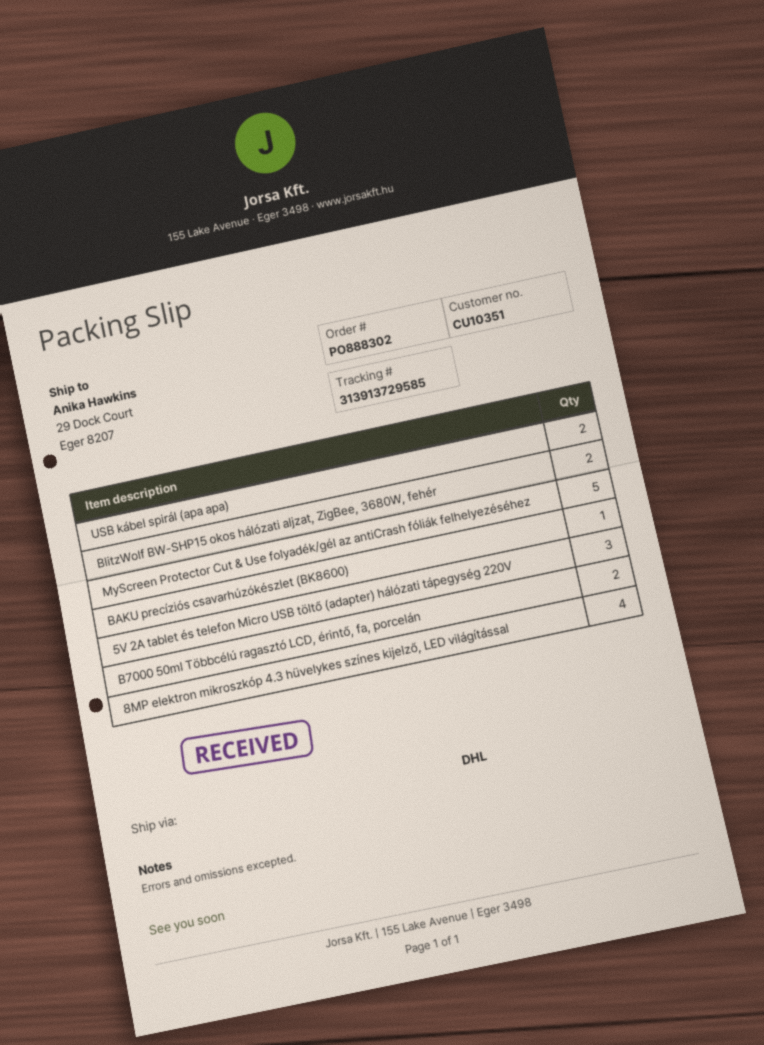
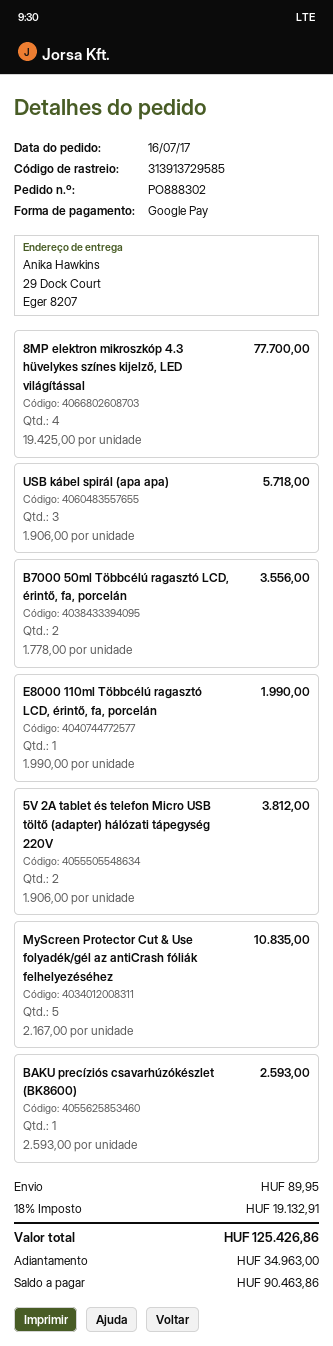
USB kábel spirál (apa apa): 2 -> 3
BlitzWolf BW-SHP15 okos hálózati aljzat, ZigBee, 3680W, fehér: 2 -> none
5V 2A tablet és telefon Micro USB töltő (adapter) hálózati tápegység 220V: 3 -> 2
E8000 110ml Többcélú ragasztó LCD, érintő, fa, porcelán: none -> 1

